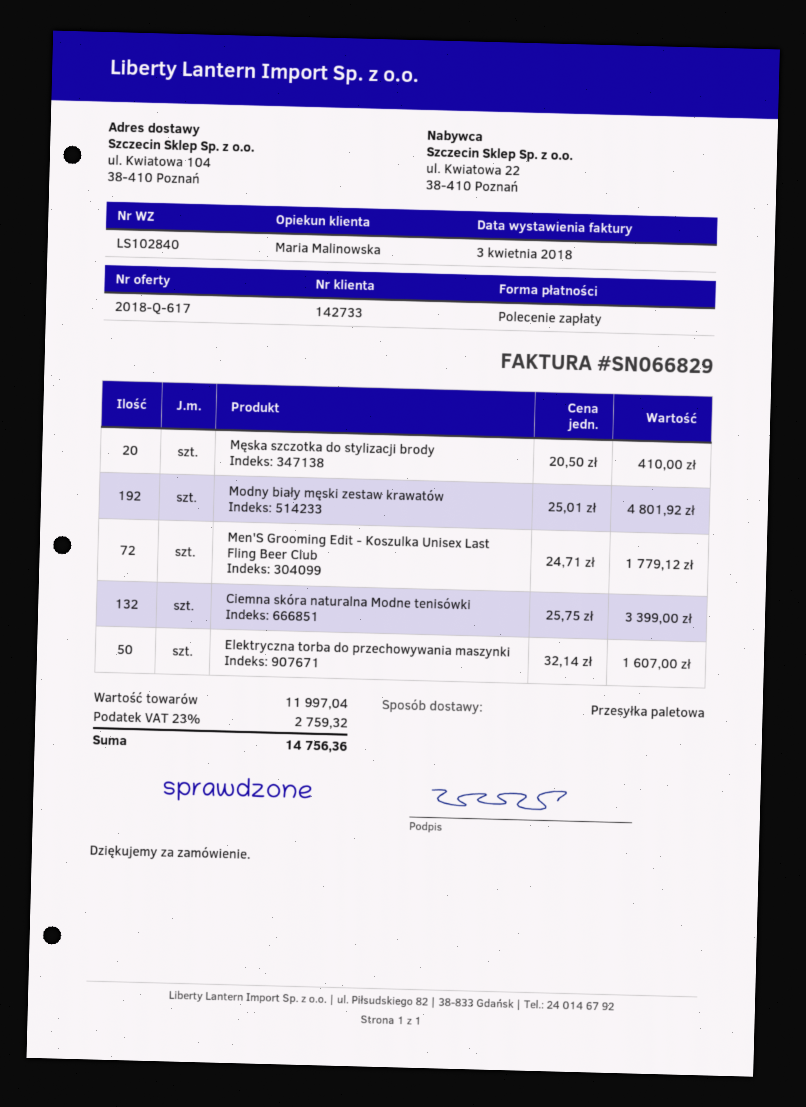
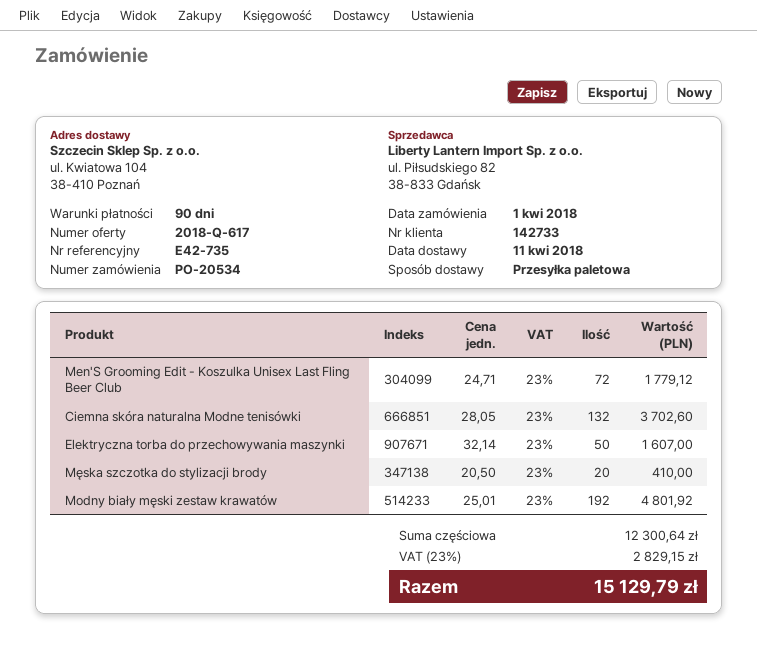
Ciemna skóra naturalna Modne tenisówki: 132 x 25.75 = 3399.00 -> 132 x 28.05 = 3702.60
subtotal: 11997.04 -> 12300.64
tax: 23% = 2759.32 -> 23% = 2829.15
total: 14756.36 -> 15129.79

